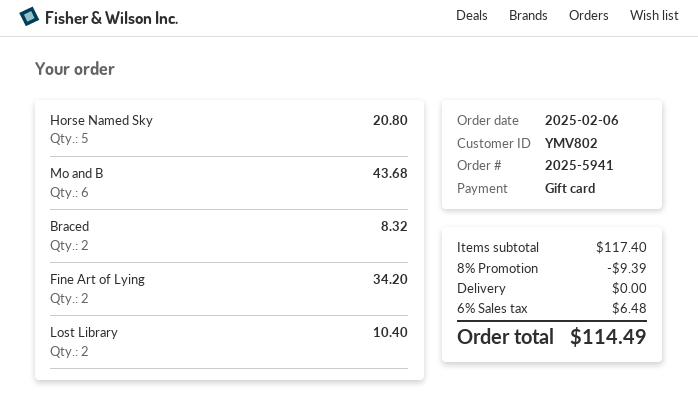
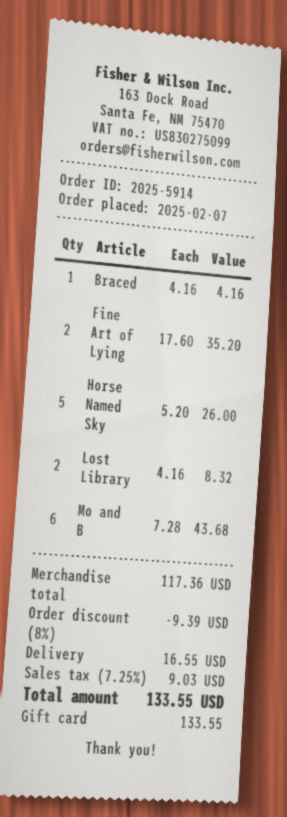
order number: 2025-5941 -> 2025-5914
order date: 2025-02-06 -> 2025-02-07
Horse Named Sky: 5 for 20.80 -> 5 for 26.00
Braced: 2 for 8.32 -> 1 for 4.16
Fine Art of Lying: 2 for 34.20 -> 2 for 35.20
Lost Library: 2 for 10.40 -> 2 for 8.32
subtotal: 117.40 -> 117.36
shipping: 0.00 -> 16.55
tax: 6% = 6.48 -> 7.25% = 9.03
total: 114.49 -> 133.55

